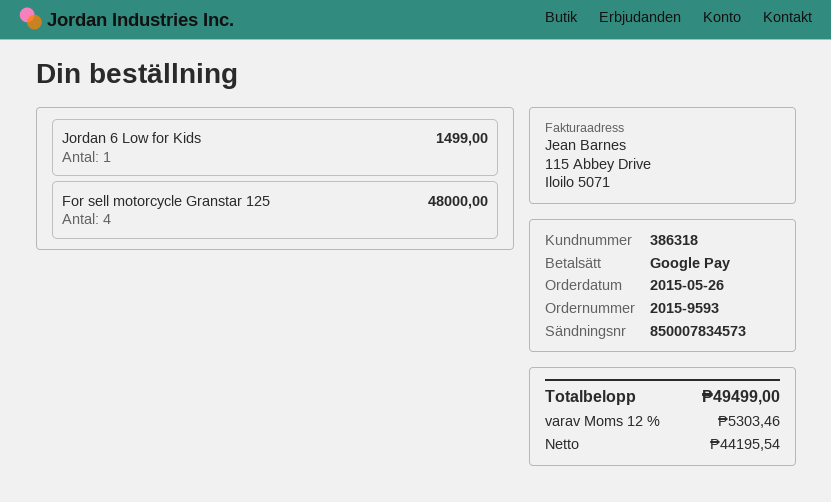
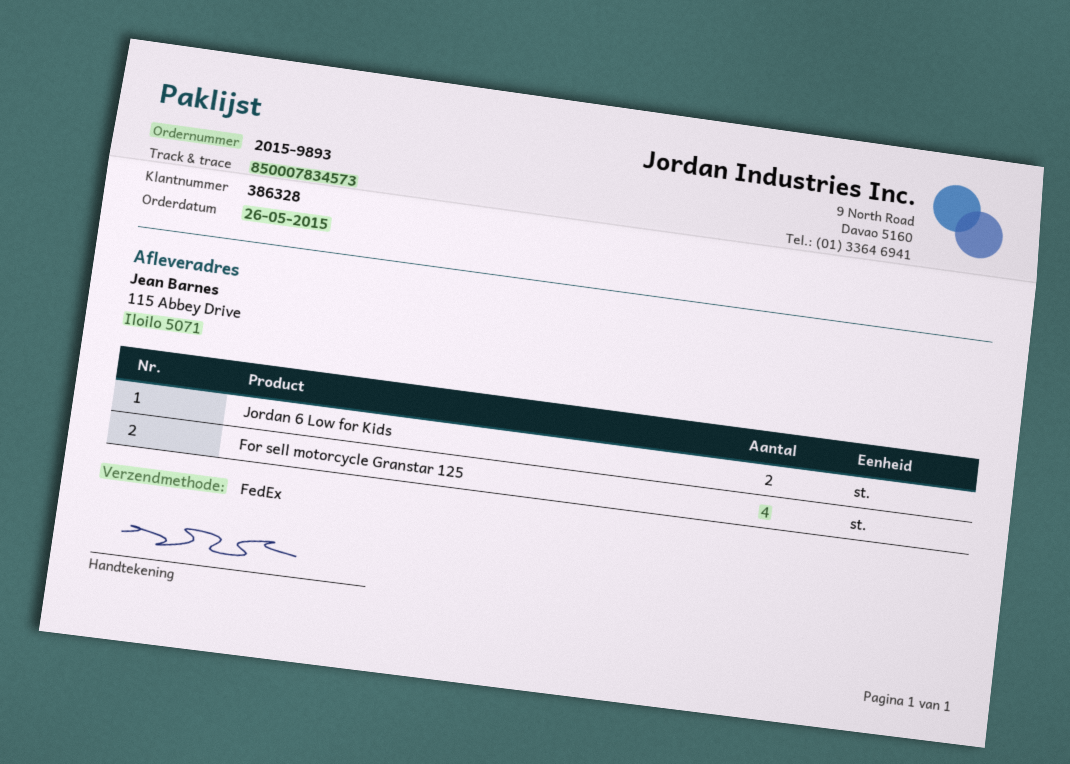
order number: 2015-9593 -> 2015-9893
customer number: 386318 -> 386328
Jordan 6 Low for Kids: 1 -> 2

